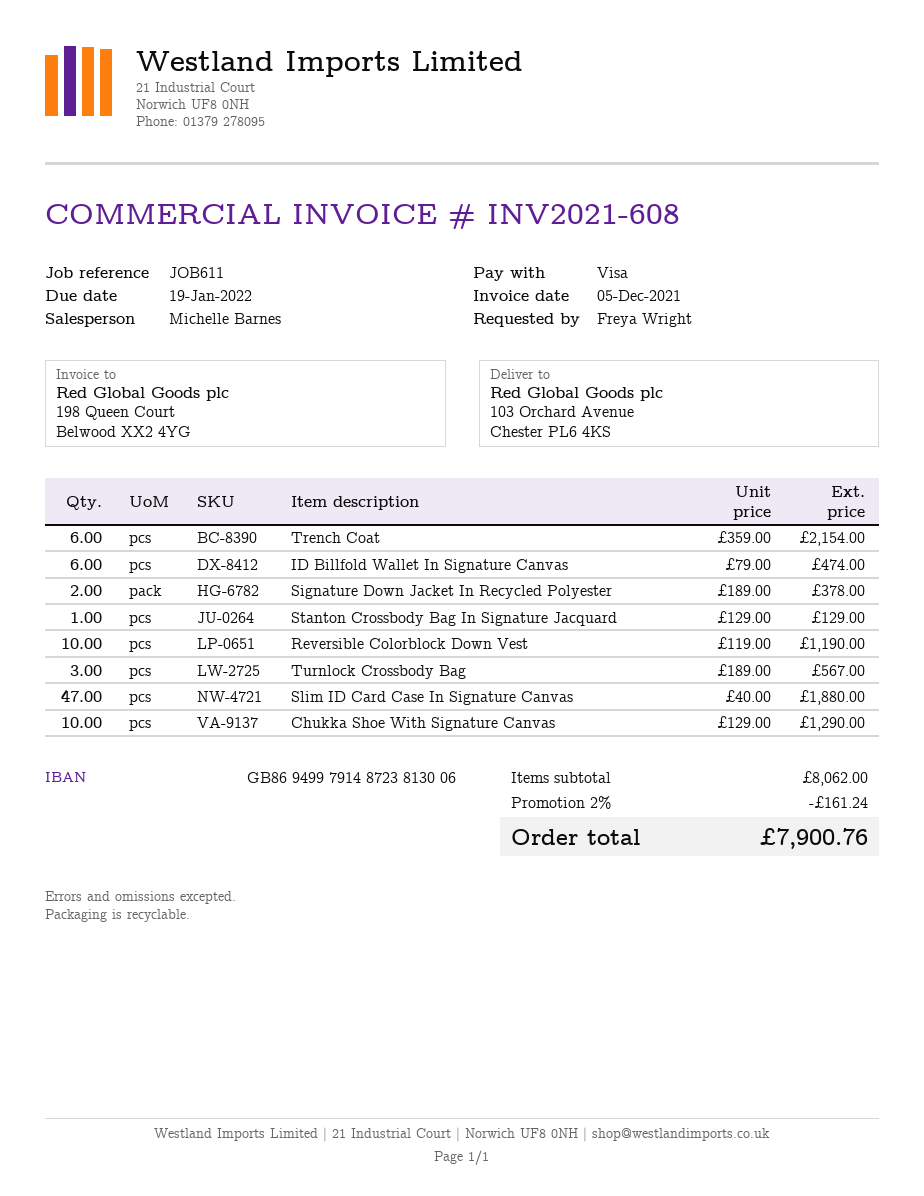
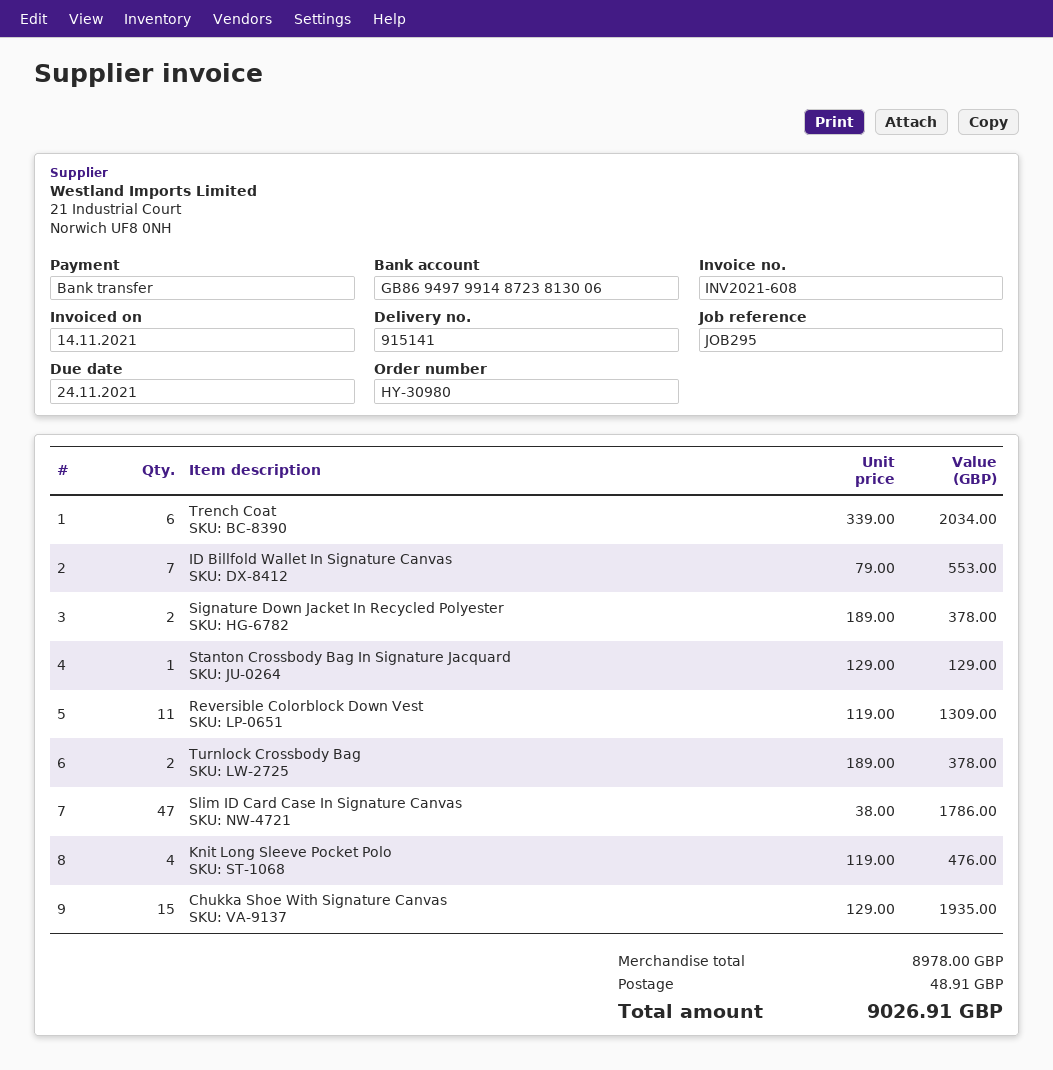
invoice date: 2021-12-05 -> 2021-11-14
due date: 2022-01-19 -> 2021-11-24
reference: JOB611 -> JOB295
payment method: Visa -> bank transfer
bank account: GB86949979148723813006 -> GB86949799148723813006
Trench Coat: 6 x 359.00 = 2154.00 -> 6 x 339.00 = 2034.00
ID Billfold Wallet In Signature Canvas: 6 x 79.00 = 474.00 -> 7 x 79.00 = 553.00
Reversible Colorblock Down Vest: 10 x 119.00 = 1190.00 -> 11 x 119.00 = 1309.00
Turnlock Crossbody Bag: 3 x 189.00 = 567.00 -> 2 x 189.00 = 378.00
Slim ID Card Case In Signature Canvas: 47 x 40.00 = 1880.00 -> 47 x 38.00 = 1786.00
Chukka Shoe With Signature Canvas: 10 x 129.00 = 1290.00 -> 15 x 129.00 = 1935.00
Knit Long Sleeve Pocket Polo: none -> 4 x 119.00 = 476.00
subtotal: 8062.00 -> 8978.00
discount: 2% = 161.24 -> none
shipping: none -> 48.91
total: 7900.76 -> 9026.91

